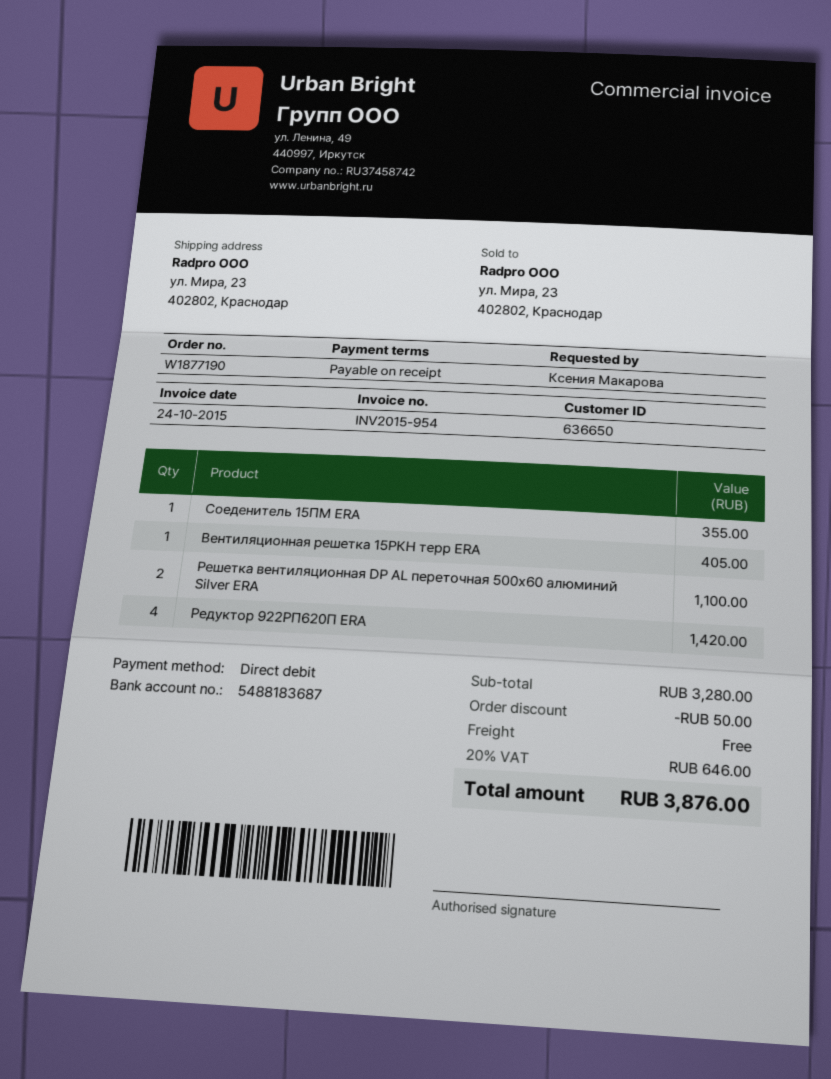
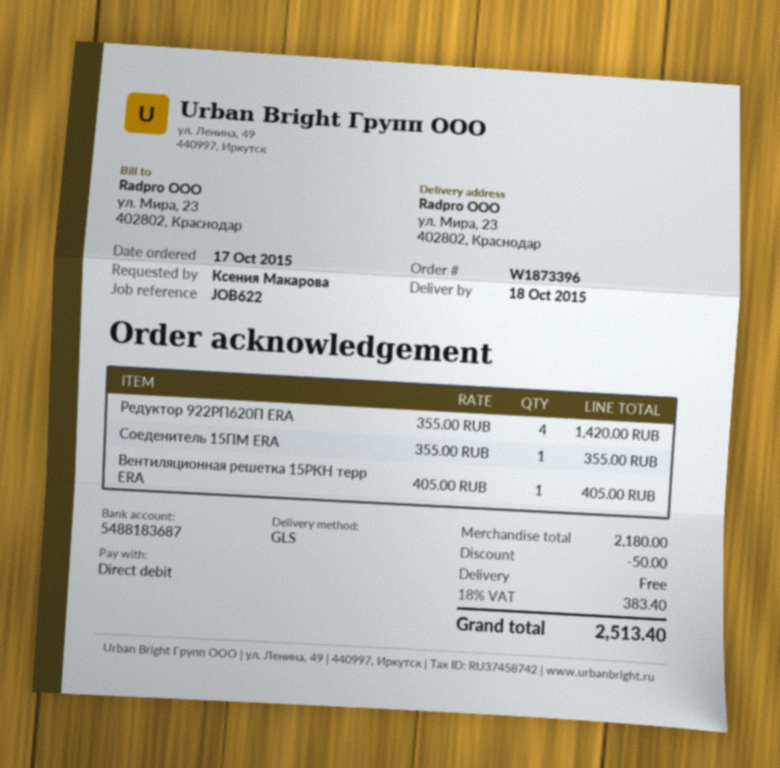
order number: W1877190 -> W1873396
Решетка вентиляционная DP AL переточная 500x60 алюминий Silver ERA: 2 for 1100.00 -> none
subtotal: 3280.00 -> 2180.00
tax: 20% = 646.00 -> 18% = 383.40
total: 3876.00 -> 2513.40

